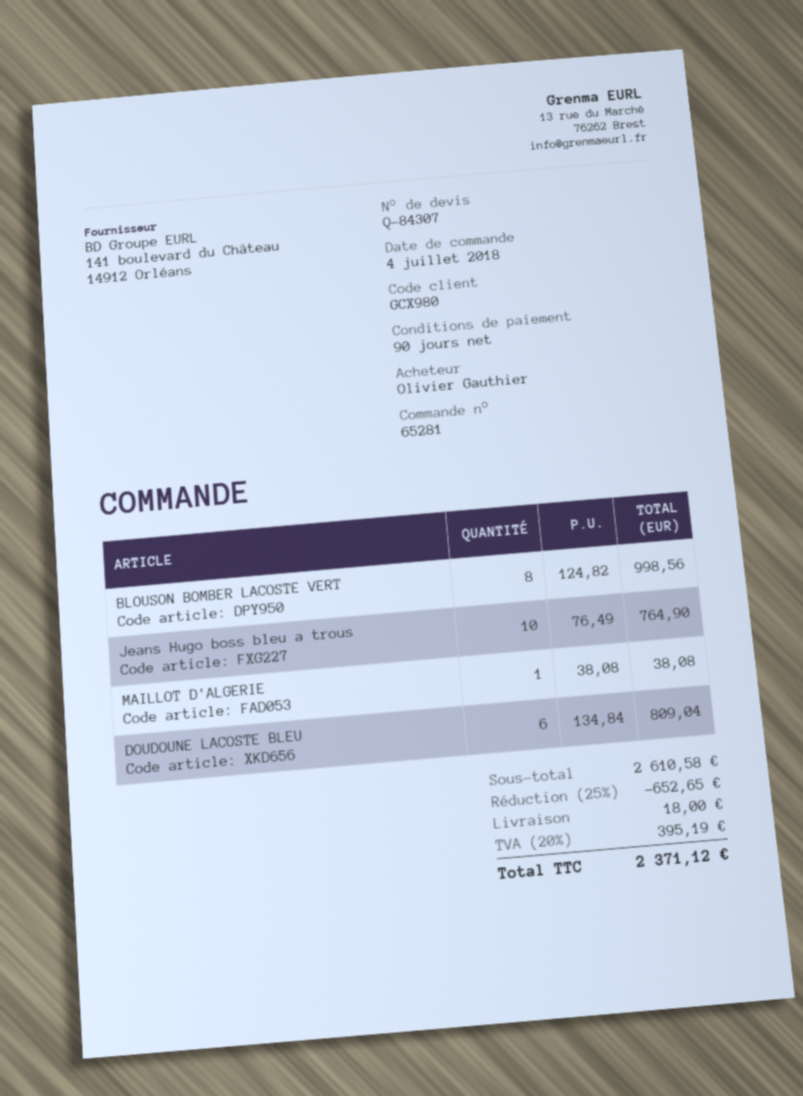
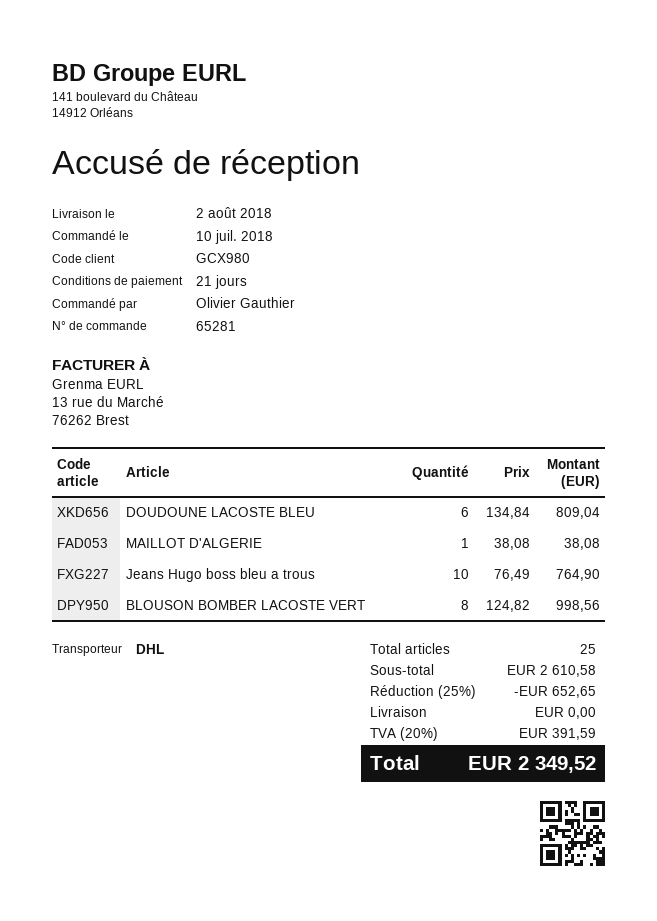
order date: 2018-07-04 -> 2018-07-10
payment terms: 90 days -> 21 days
shipping: 18.00 -> 0.00
tax: 20% = 395.19 -> 20% = 391.59
total: 2371.12 -> 2349.52

